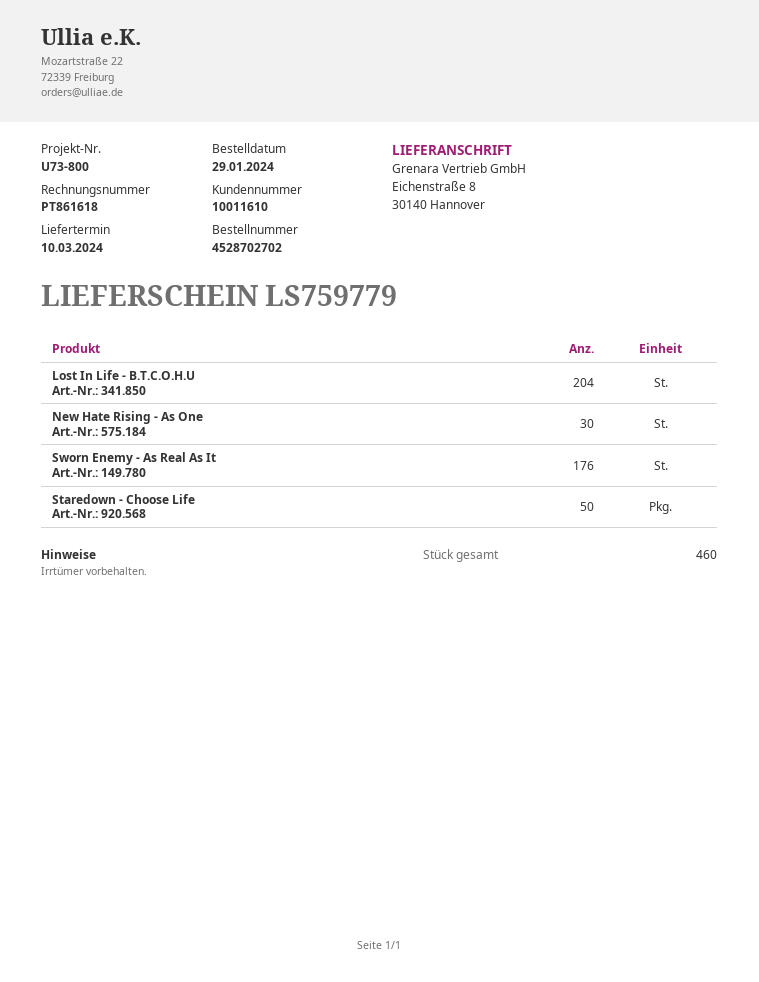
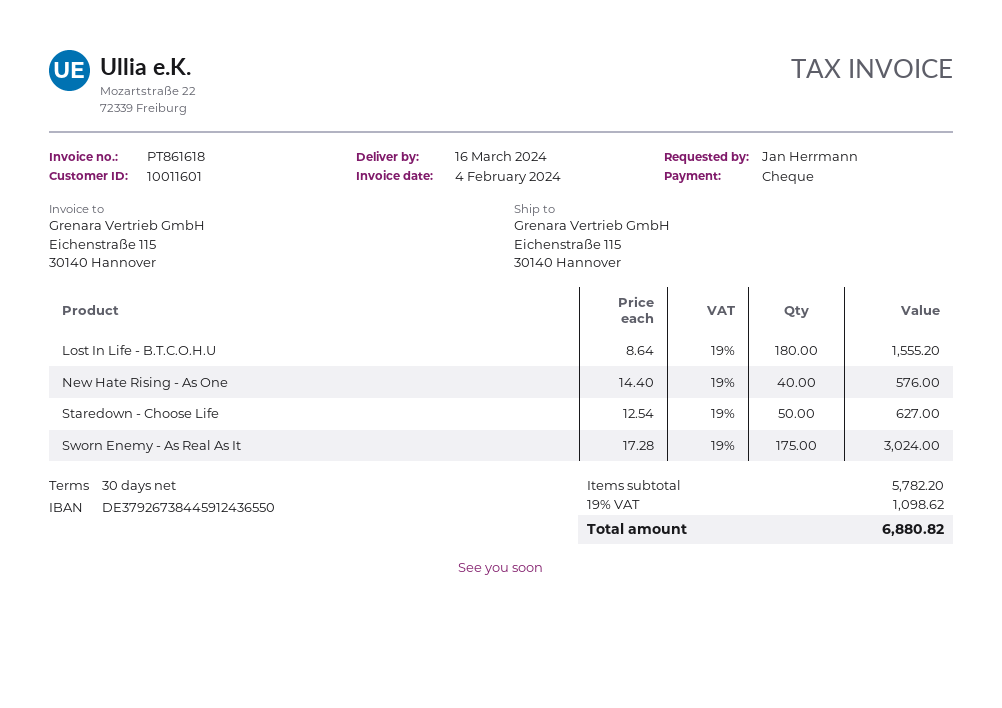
delivery date: 2024-03-10 -> 2024-03-16
customer number: 10011610 -> 10011601
ship to: Eichenstraße 8, 30140 Hannover -> Eichenstraße 115, 30140 Hannover
Lost In Life - B.T.C.O.H.U: 204 -> 180
New Hate Rising - As One: 30 -> 40
Sworn Enemy - As Real As It: 176 -> 175

